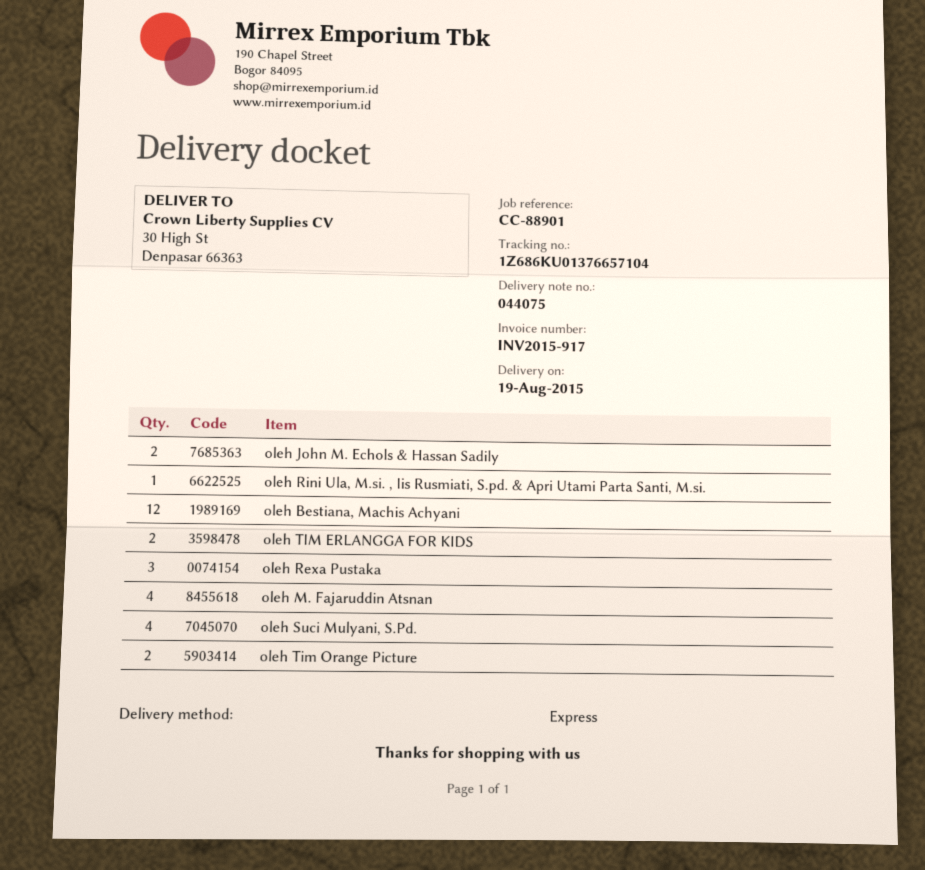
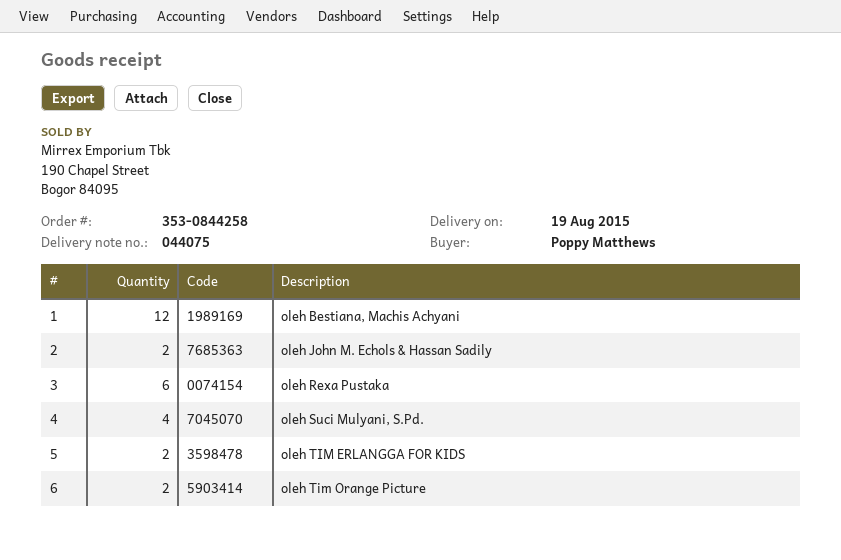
oleh Rini Ula, M.si. , Iis Rusmiati, S.pd. & Apri Utami Parta Santi, M.si.: 1 -> none
oleh Rexa Pustaka: 3 -> 6
oleh M. Fajaruddin Atsnan: 4 -> none

